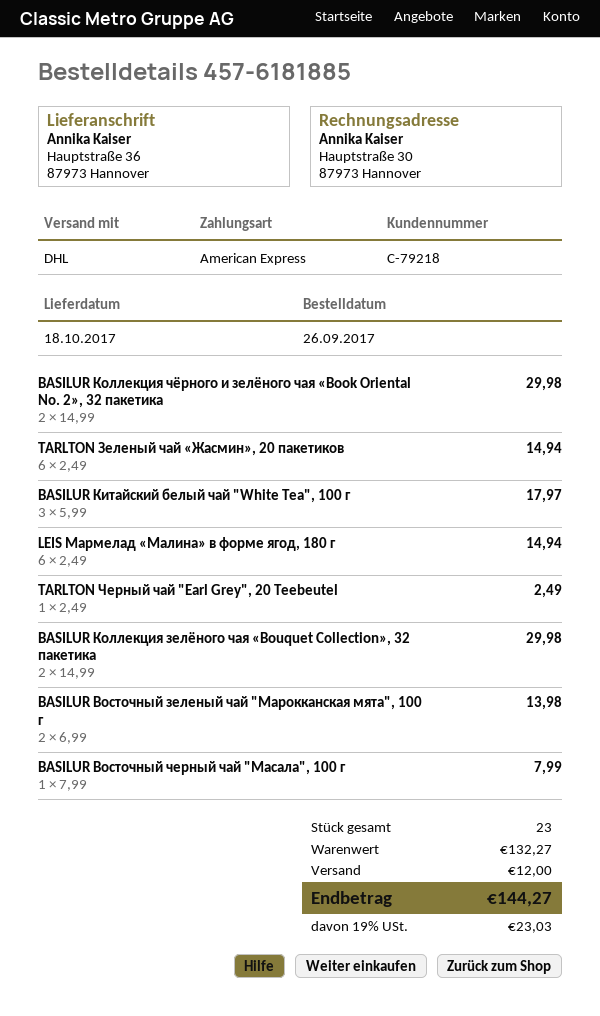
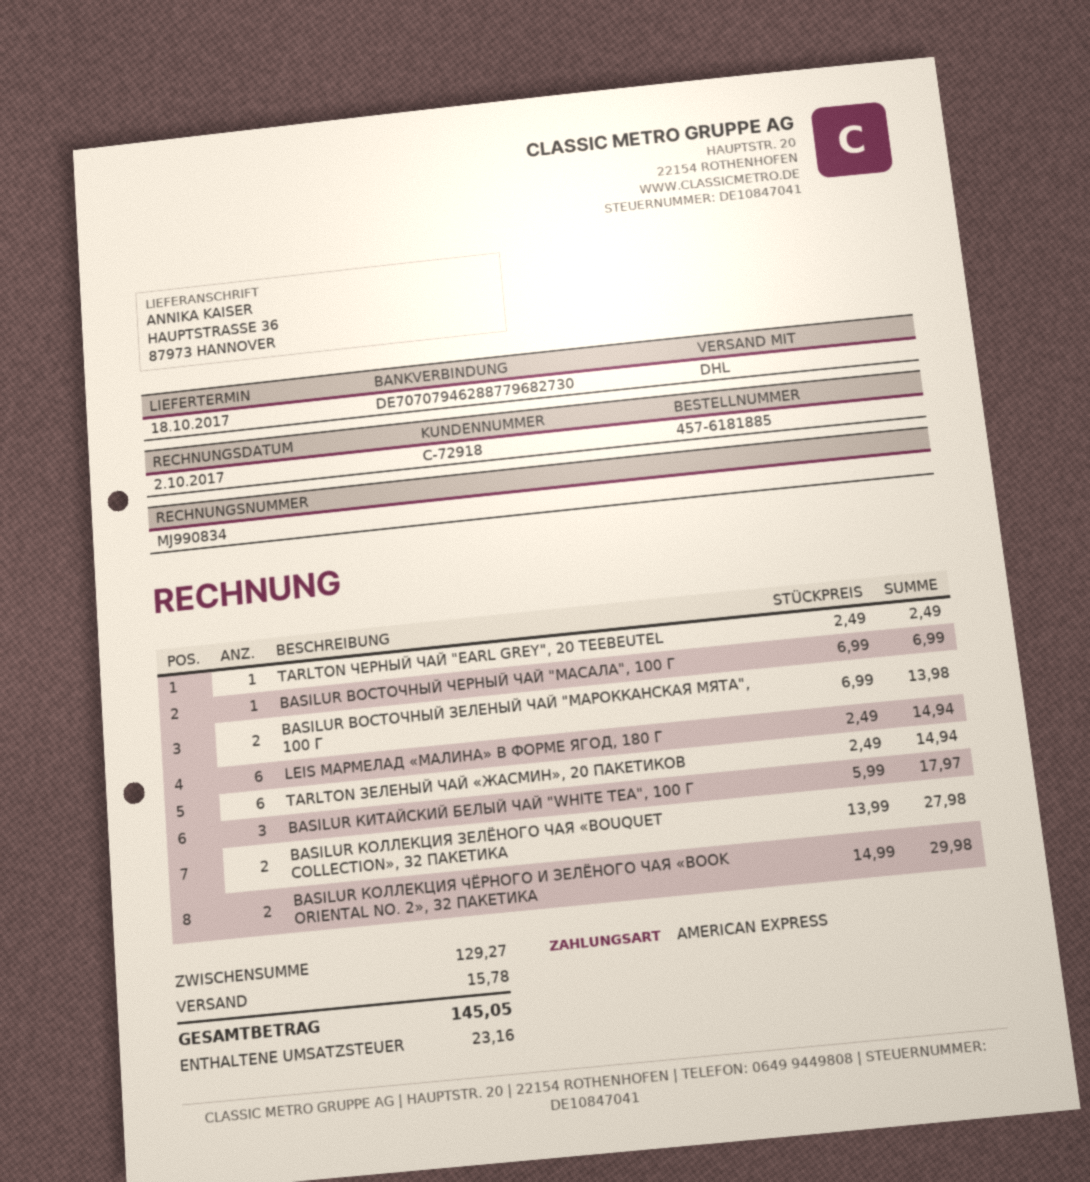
customer number: C-79218 -> C-72918
BASILUR Коллекция зелёного чая «Bouquet Collection», 32 пакетика: 2 x 14.99 = 29.98 -> 2 x 13.99 = 27.98
BASILUR Восточный черный чай "Масала", 100 г: 1 x 7.99 = 7.99 -> 1 x 6.99 = 6.99
subtotal: 132.27 -> 129.27
shipping: 12.00 -> 15.78
tax: 23.03 -> 23.16
total: 144.27 -> 145.05

